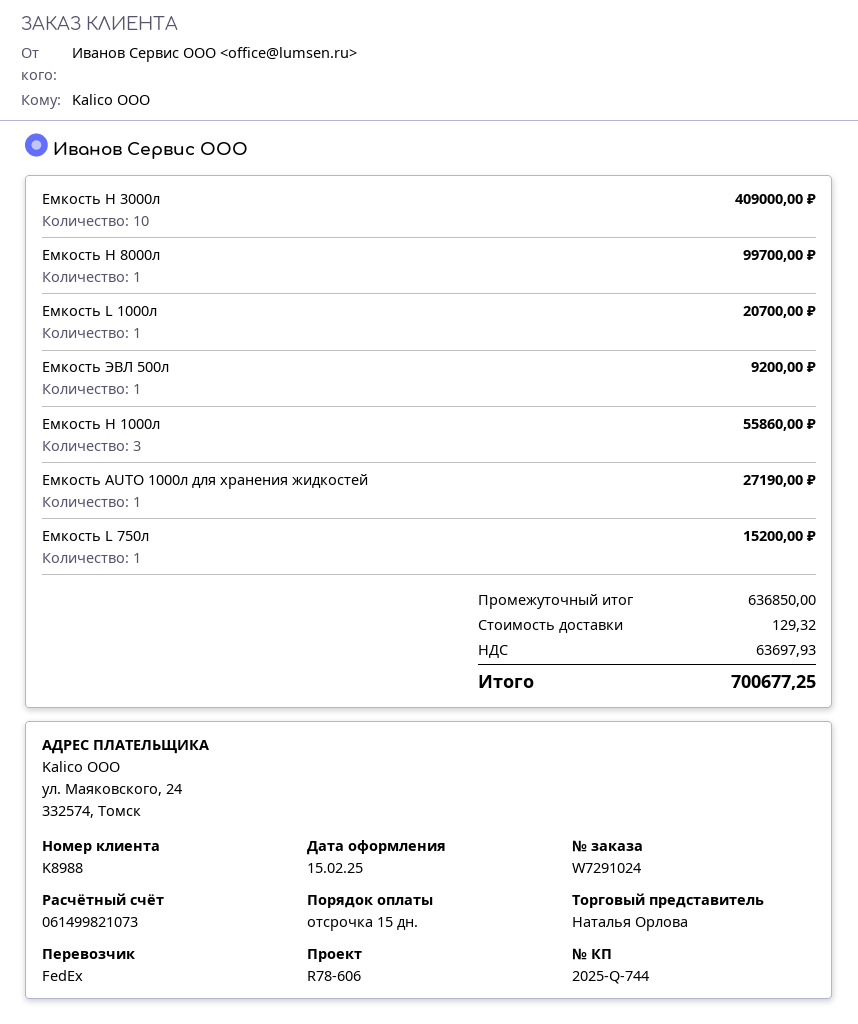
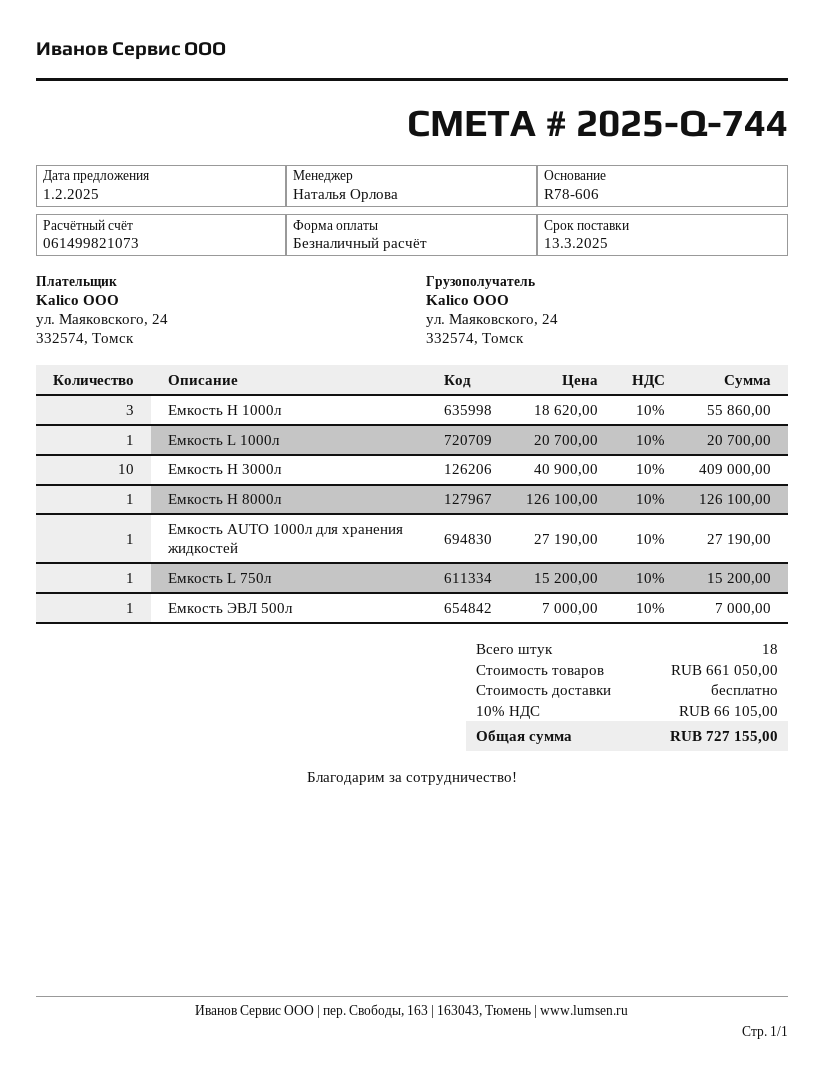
Емкость H 8000л: 1 for 99700.00 -> 1 for 126100.00
Емкость ЭВЛ 500л: 1 for 9200.00 -> 1 for 7000.00
subtotal: 636850.00 -> 661050.00
shipping: 129.32 -> 0.00
tax: 63697.93 -> 66105.00
total: 700677.25 -> 727155.00

